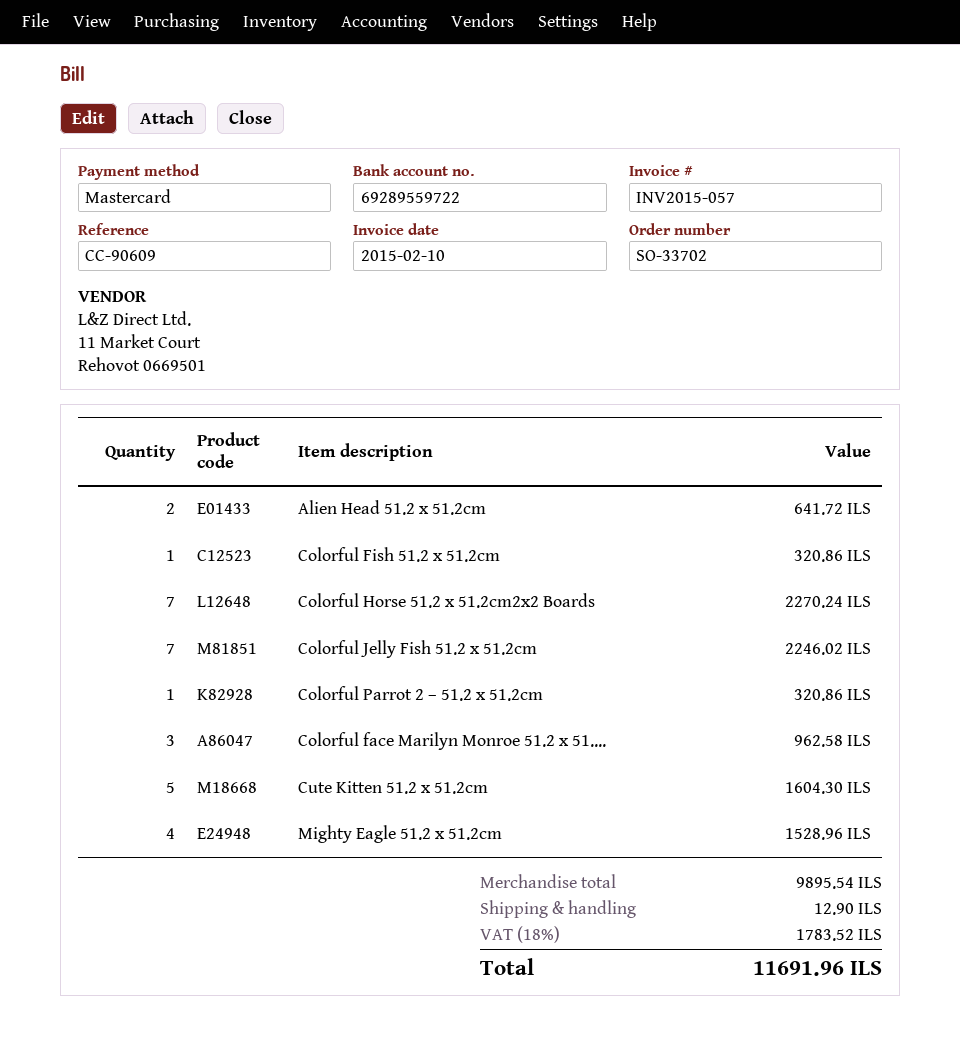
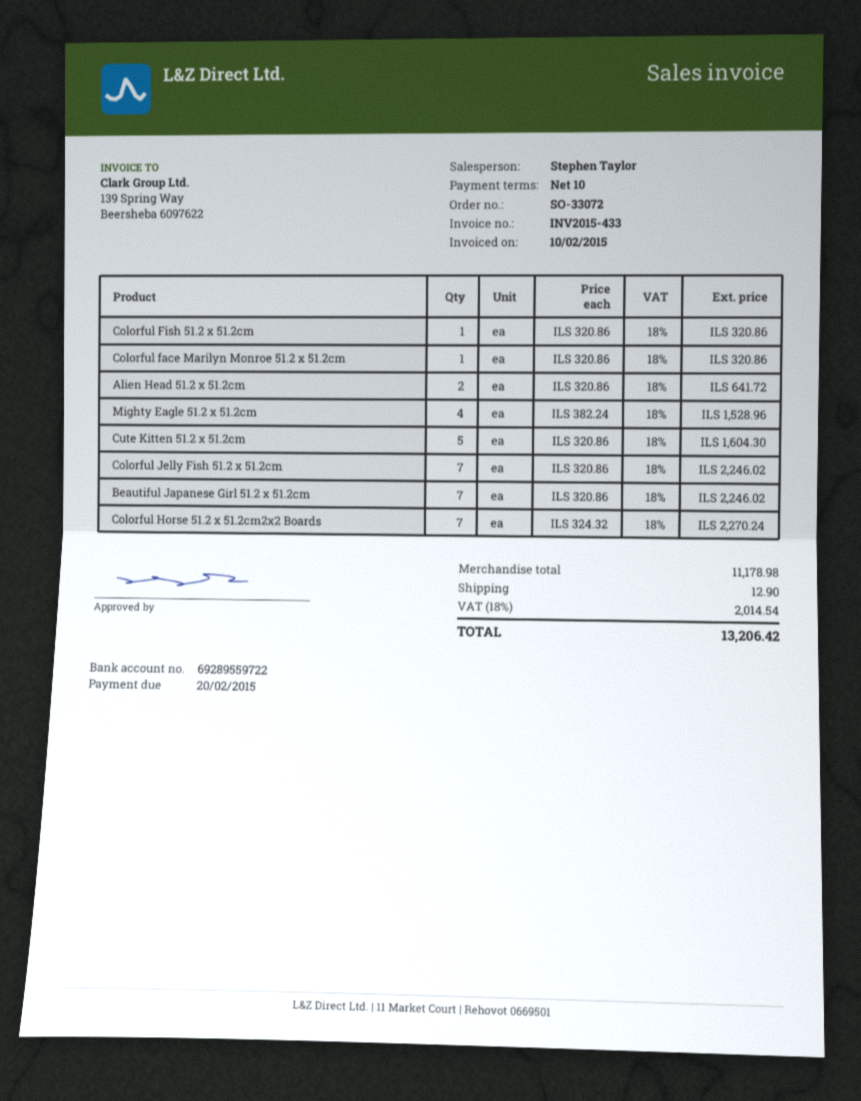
order number: SO-33702 -> SO-33072
invoice number: INV2015-057 -> INV2015-433
Colorful Parrot 2 – 51.2 x 51.2cm: 1 for 320.86 -> none
Colorful face Marilyn Monroe 51.2 x 51....: 3 for 962.58 -> 1 for 320.86
Beautiful Japanese Girl 51.2 x 51.2cm: none -> 7 for 2246.02
subtotal: 9895.54 -> 11178.98
tax: 18% = 1783.52 -> 18% = 2014.54
total: 11691.96 -> 13206.42

